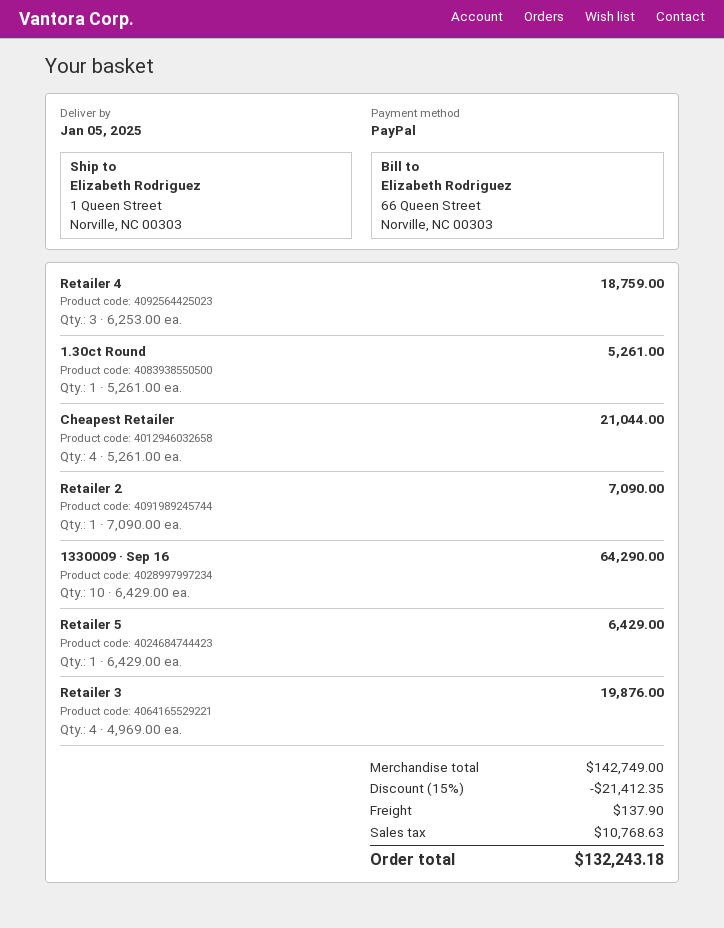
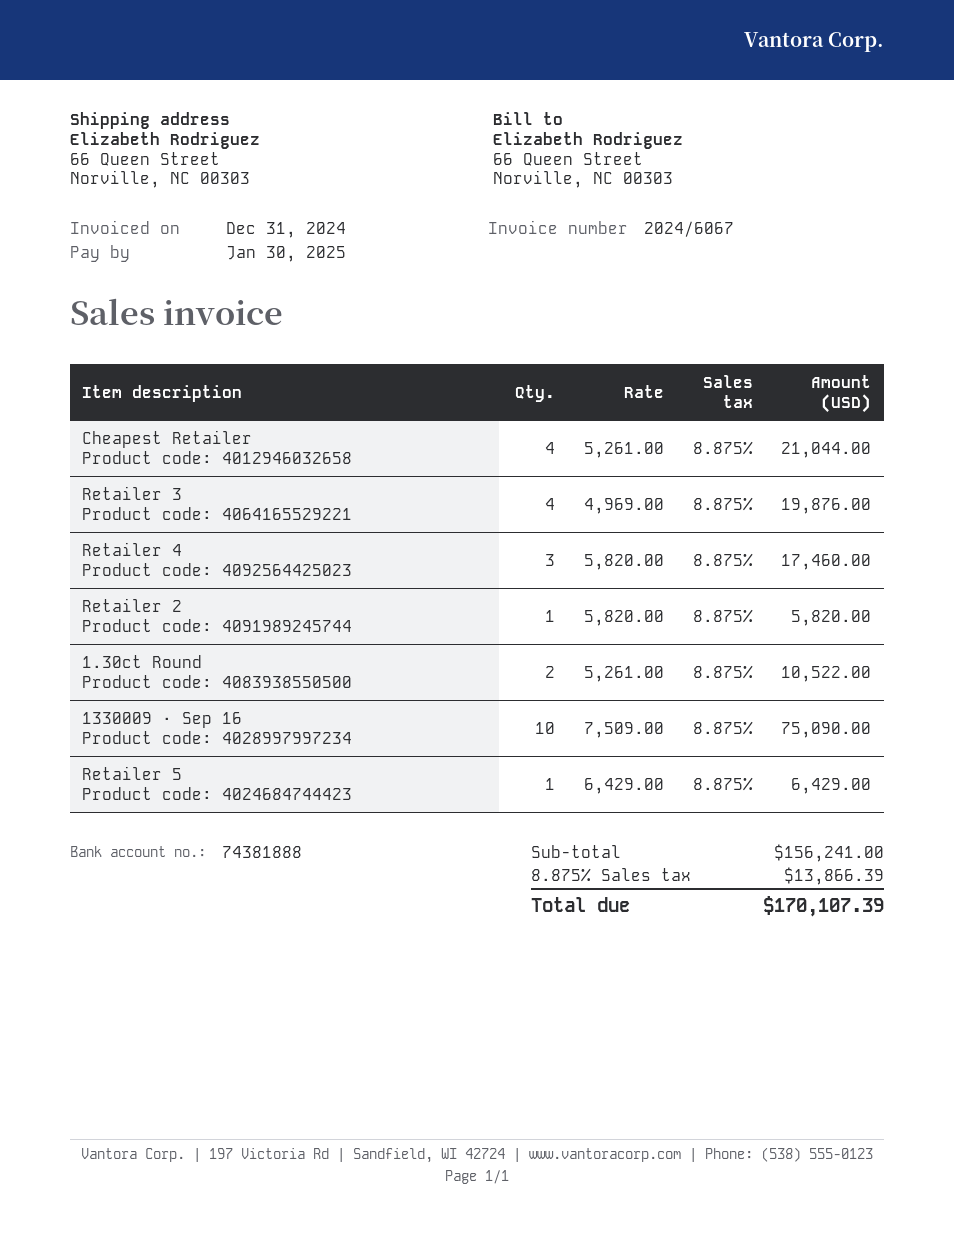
ship to: 1 Queen Street, Norville, NC 00303 -> 66 Queen Street, Norville, NC 00303
Retailer 4: 3 x 6253.00 = 18759.00 -> 3 x 5820.00 = 17460.00
1.30ct Round: 1 x 5261.00 = 5261.00 -> 2 x 5261.00 = 10522.00
Retailer 2: 1 x 7090.00 = 7090.00 -> 1 x 5820.00 = 5820.00
1330009 · Sep 16: 10 x 6429.00 = 64290.00 -> 10 x 7509.00 = 75090.00
subtotal: 142749.00 -> 156241.00
discount: 15% = 21412.35 -> none
shipping: 137.90 -> none
tax: 10768.63 -> 13866.39
total: 132243.18 -> 170107.39

